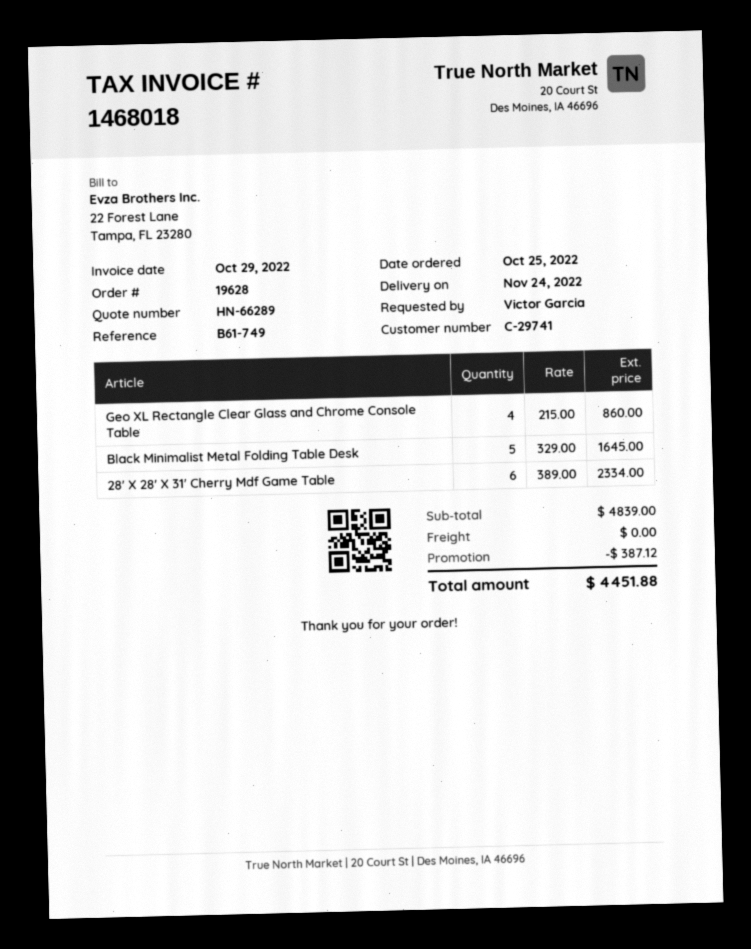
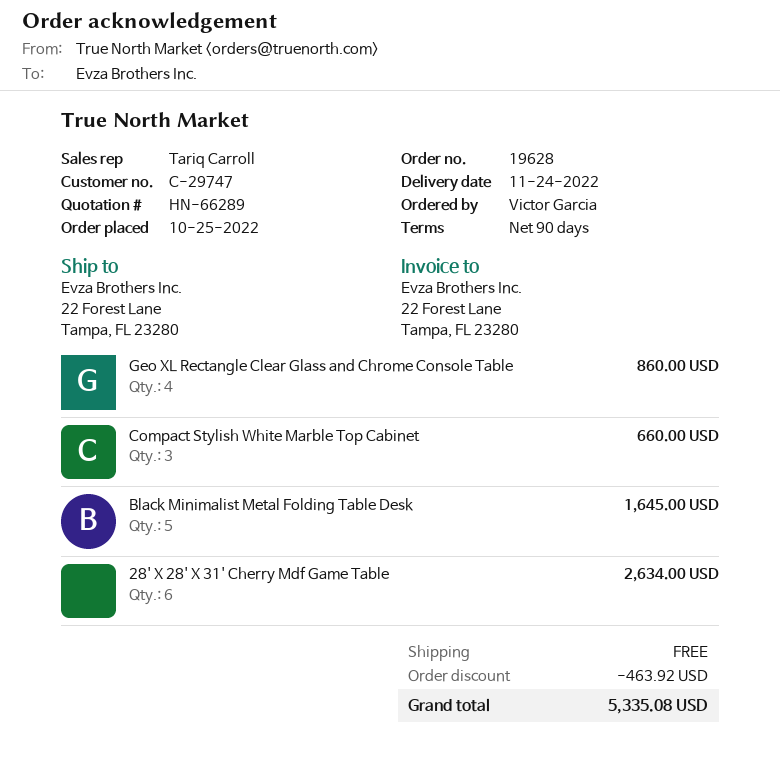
customer number: C-29741 -> C-29747
28' X 28' X 31' Cherry Mdf Game Table: 6 for 2334.00 -> 6 for 2634.00
Compact Stylish White Marble Top Cabinet: none -> 3 for 660.00
discount: 387.12 -> 463.92
total: 4451.88 -> 5335.08

